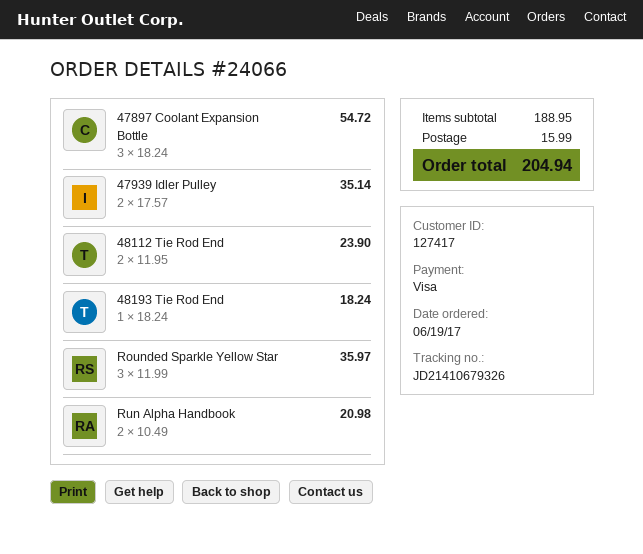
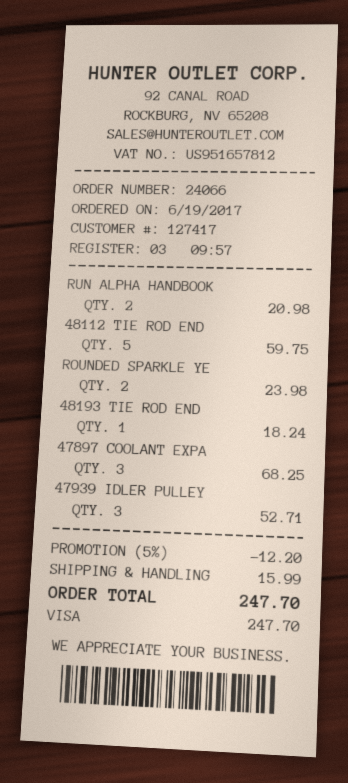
47897 Coolant Expansion Bottle: 3 for 54.72 -> 3 for 68.25
47939 Idler Pulley: 2 for 35.14 -> 3 for 52.71
48112 Tie Rod End: 2 for 23.90 -> 5 for 59.75
Rounded Sparkle Yellow Star: 3 for 35.97 -> 2 for 23.98
discount: none -> 5% = 12.20
total: 204.94 -> 247.70

